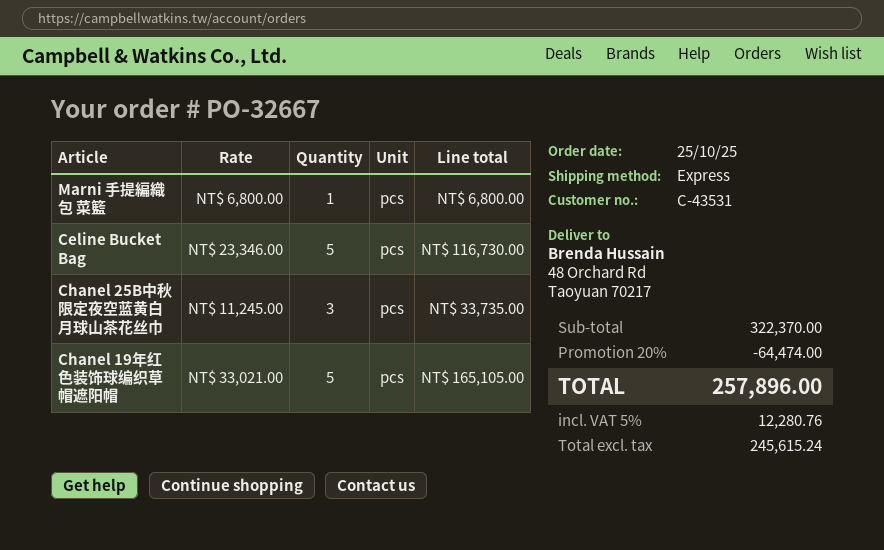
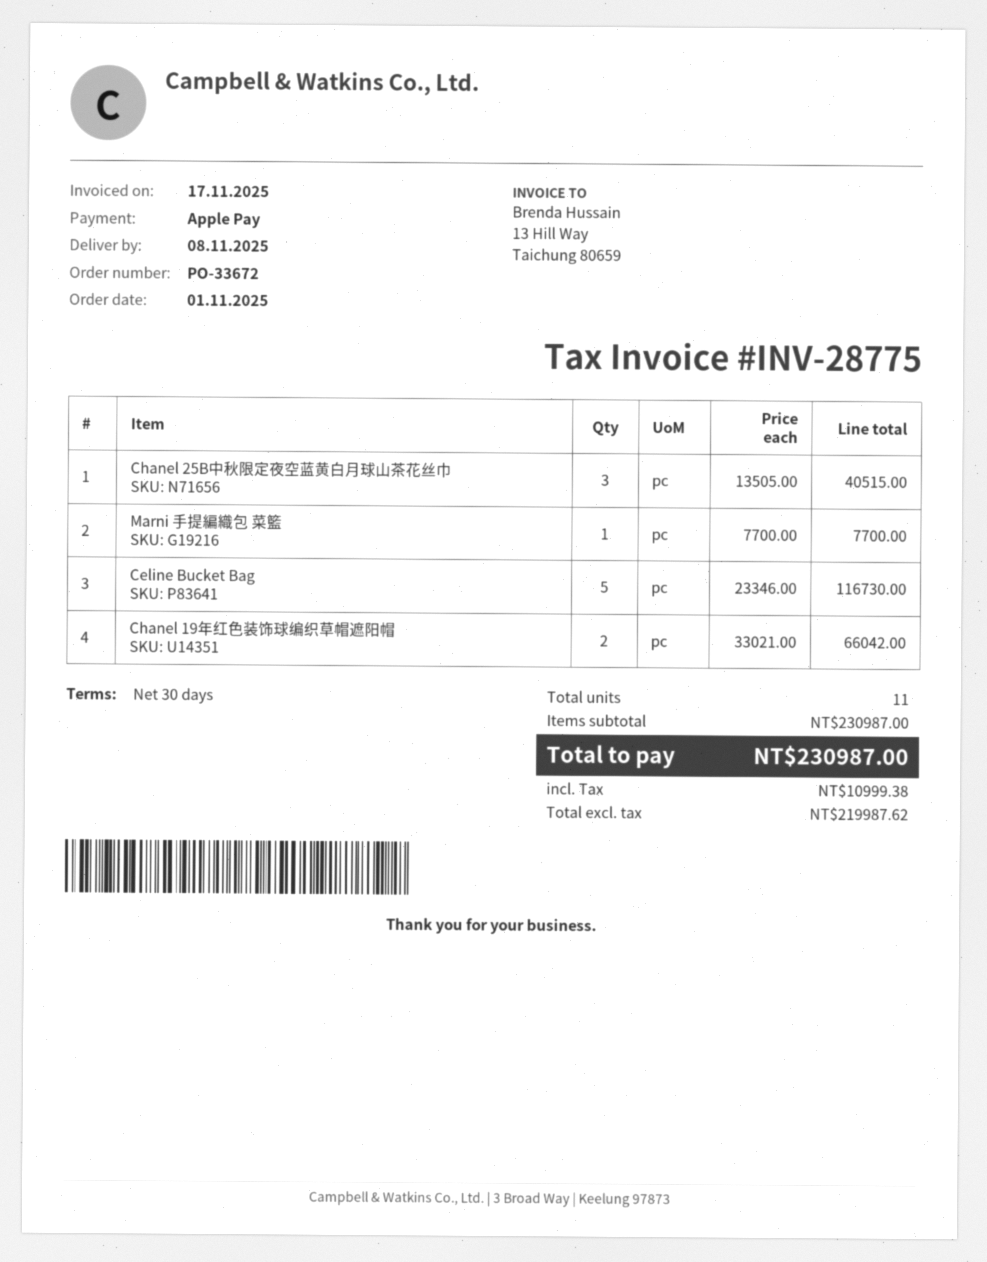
order number: PO-32667 -> PO-33672
order date: 2025-10-25 -> 2025-11-01
Marni 手提編織包 菜籃: 1 x 6800.00 = 6800.00 -> 1 x 7700.00 = 7700.00
Chanel 25B中秋限定夜空蓝黄白月球山茶花丝巾: 3 x 11245.00 = 33735.00 -> 3 x 13505.00 = 40515.00
Chanel 19年红色装饰球编织草帽遮阳帽: 5 x 33021.00 = 165105.00 -> 2 x 33021.00 = 66042.00
subtotal: 322370.00 -> 230987.00
discount: 20% = 64474.00 -> none
net: 245615.24 -> 219987.62
tax: 12280.76 -> 10999.38
total: 257896.00 -> 230987.00

